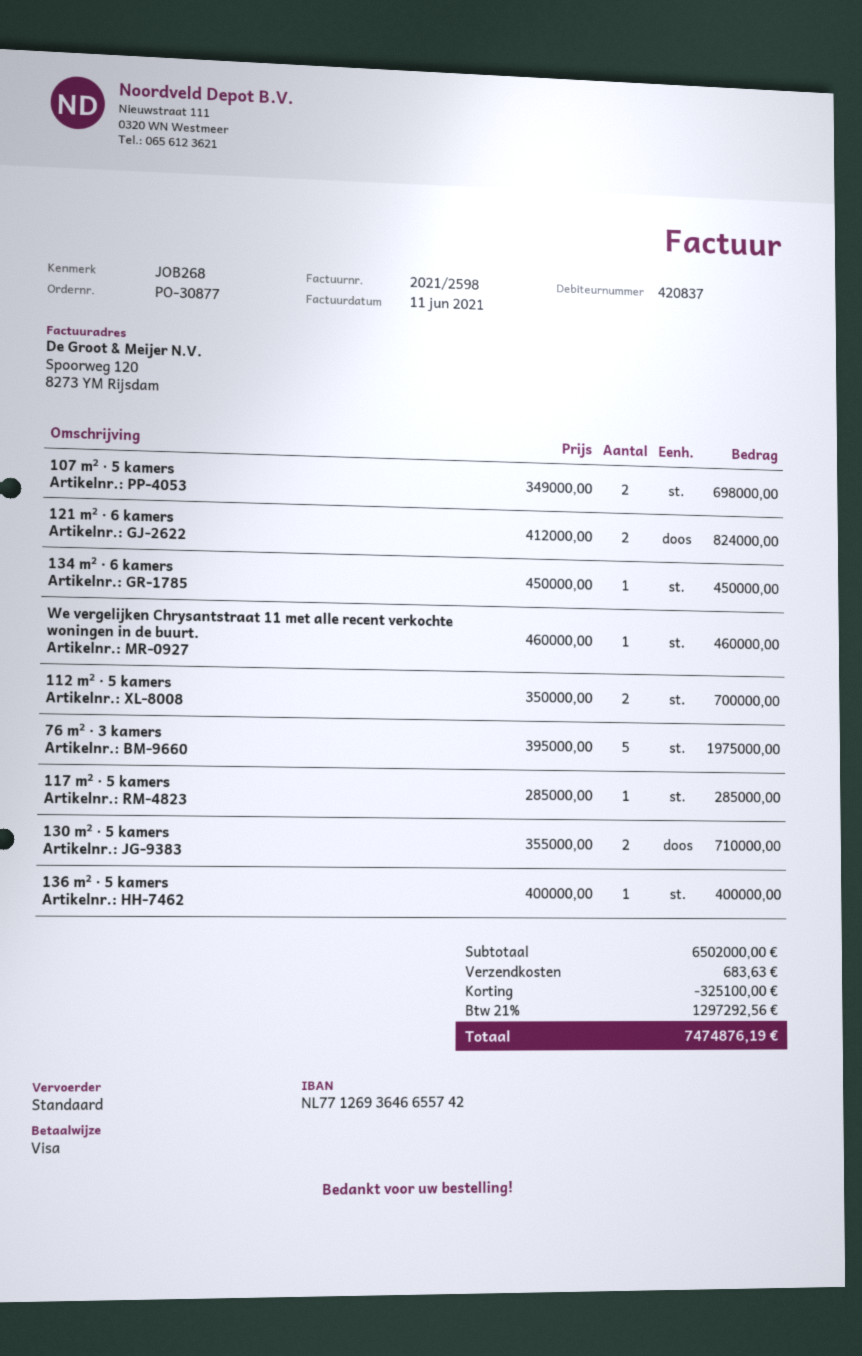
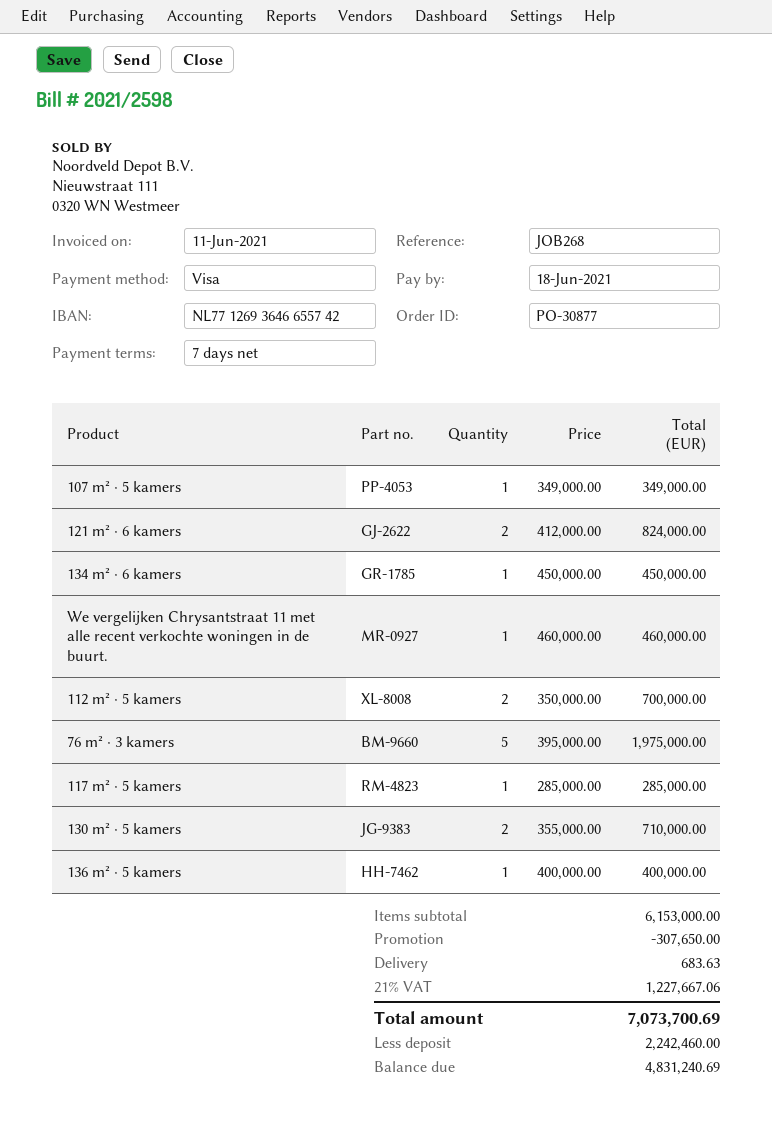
107 m² · 5 kamers: 2 x 349000.00 = 698000.00 -> 1 x 349000.00 = 349000.00
subtotal: 6502000.00 -> 6153000.00
discount: 325100.00 -> 307650.00
tax: 21% = 1297292.56 -> 21% = 1227667.06
total: 7474876.19 -> 7073700.69

